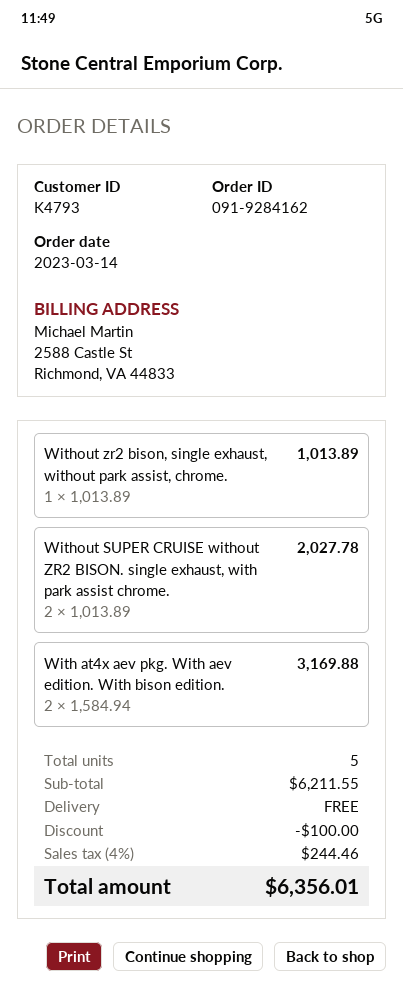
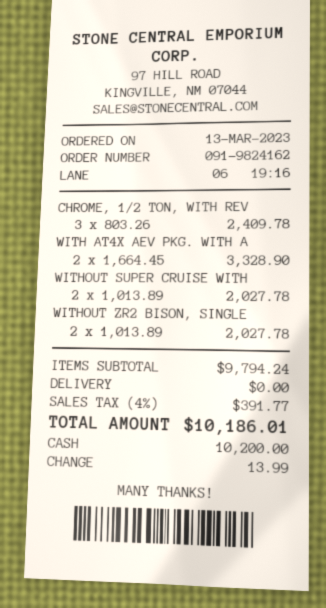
order number: 091-9284162 -> 091-9824162
order date: 2023-03-14 -> 2023-03-13
Without zr2 bison, single exhaust, without park assist, chrome.: 1 x 1013.89 = 1013.89 -> 2 x 1013.89 = 2027.78
With at4x aev pkg. With aev edition. With bison edition.: 2 x 1584.94 = 3169.88 -> 2 x 1664.45 = 3328.90
CHROME, 1/2 TON, WITH REV: none -> 3 x 803.26 = 2409.78
subtotal: 6211.55 -> 9794.24
discount: 100.00 -> none
tax: 4% = 244.46 -> 4% = 391.77
total: 6356.01 -> 10186.01

